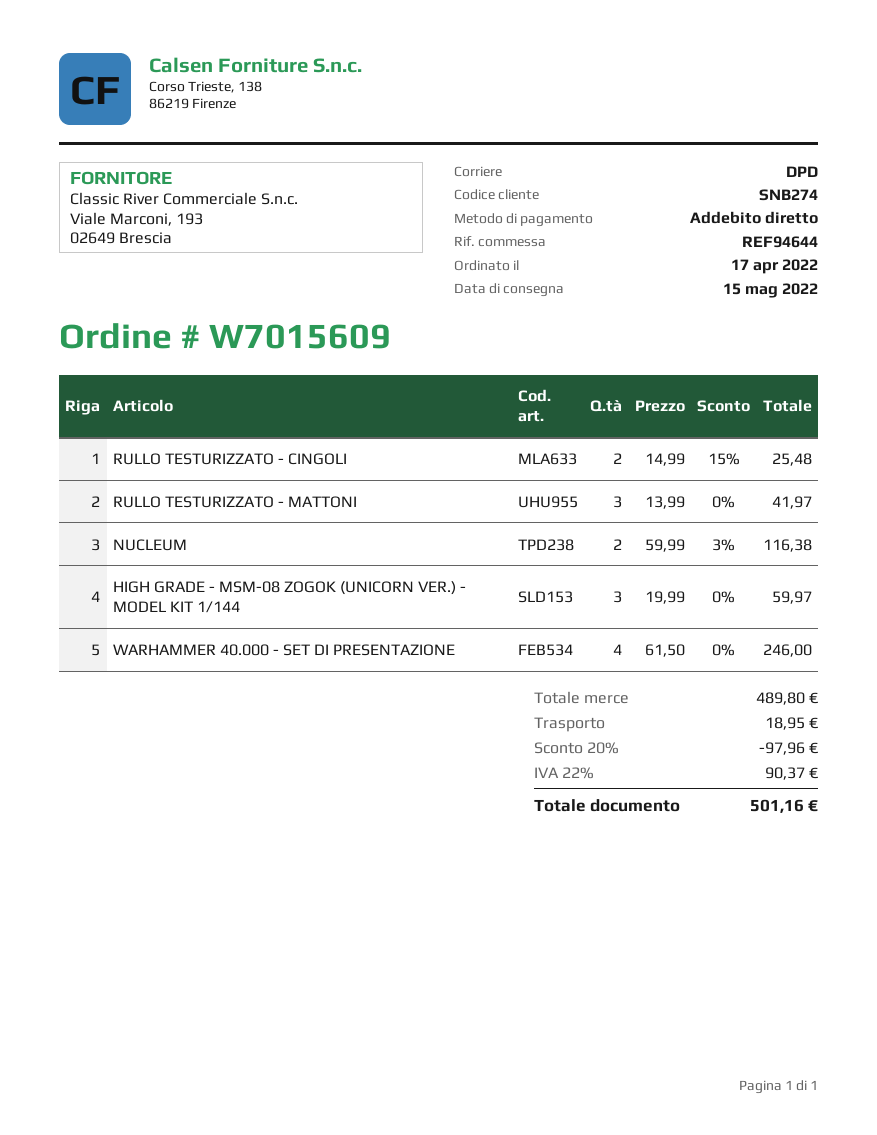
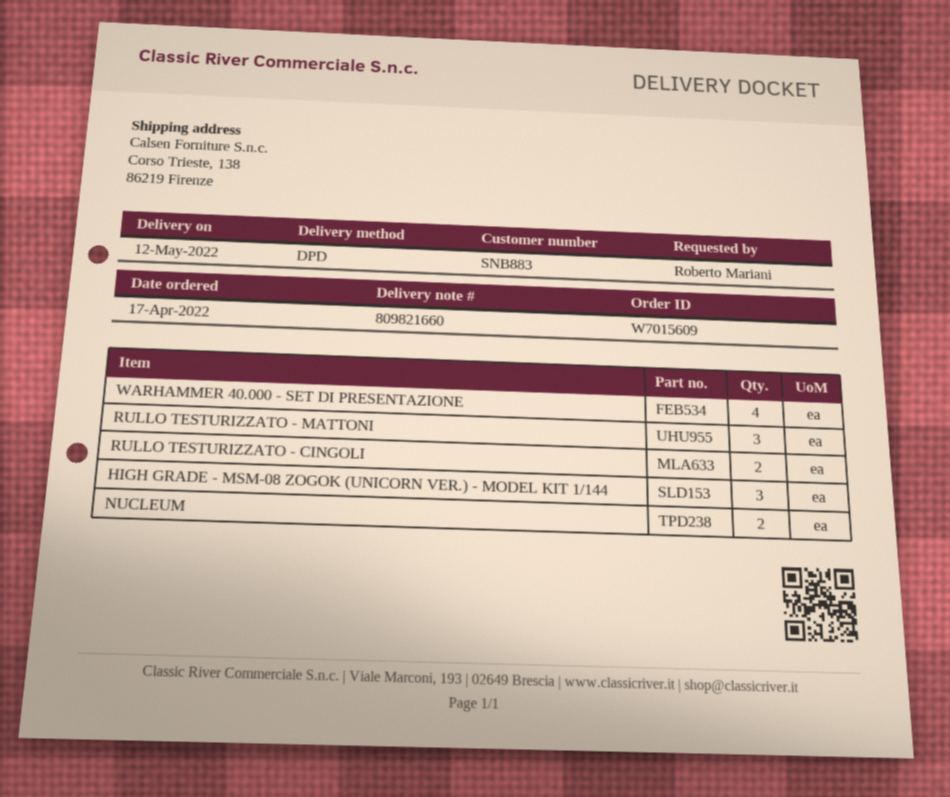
delivery date: 2022-05-15 -> 2022-05-12
customer number: SNB274 -> SNB883

